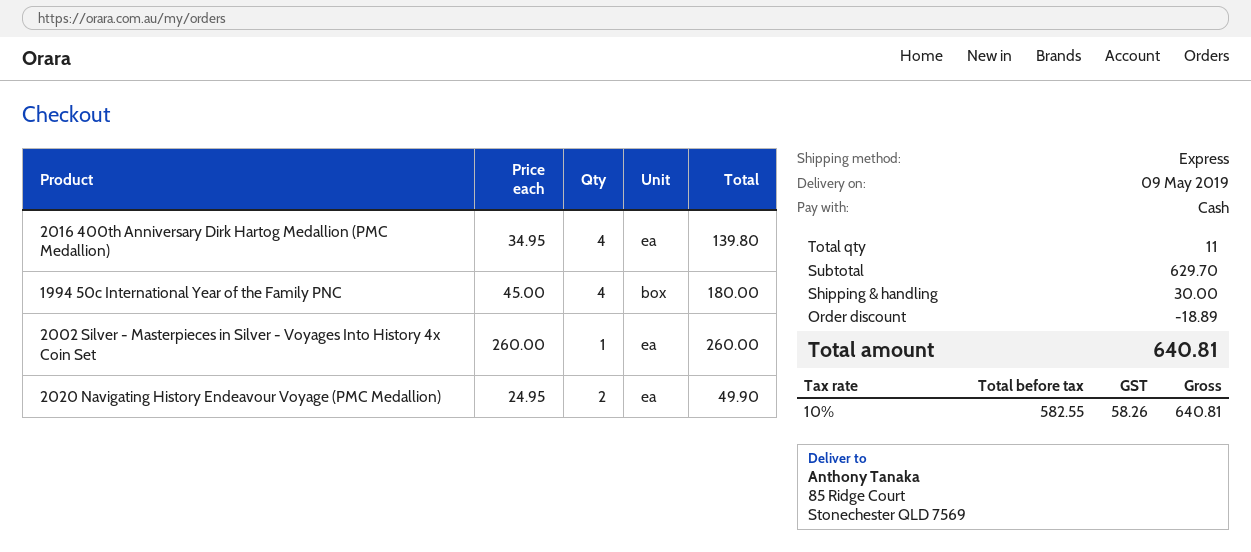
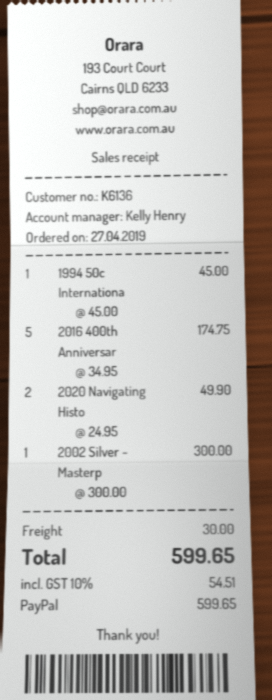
payment method: cash -> PayPal
2016 400th Anniversary Dirk Hartog Medallion (PMC Medallion): 4 x 34.95 = 139.80 -> 5 x 34.95 = 174.75
1994 50c International Year of the Family PNC: 4 x 45.00 = 180.00 -> 1 x 45.00 = 45.00
2002 Silver - Masterpieces in Silver - Voyages Into History 4x Coin Set: 1 x 260.00 = 260.00 -> 1 x 300.00 = 300.00
discount: 18.89 -> none
tax: 10% = 58.26 -> 10% = 54.51
total: 640.81 -> 599.65

